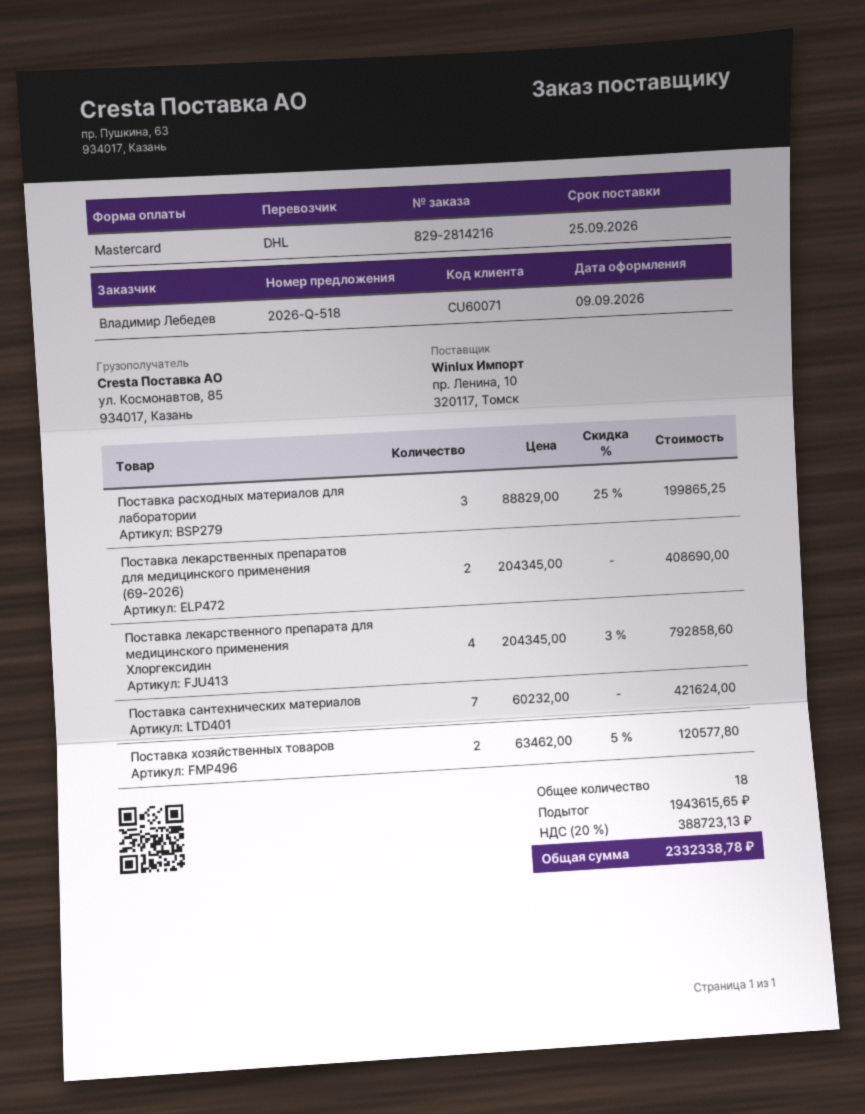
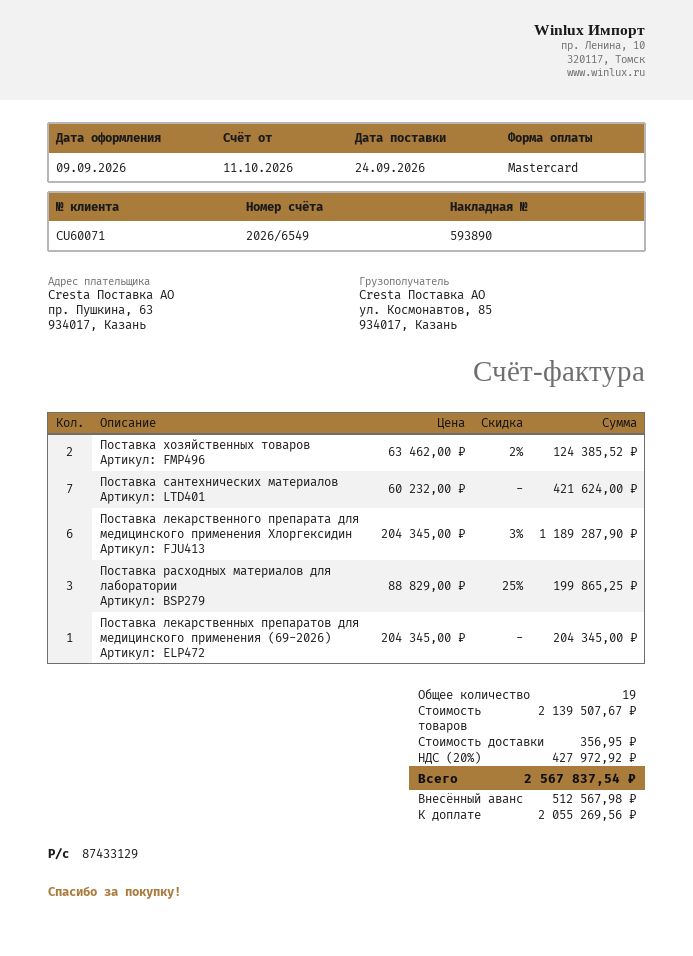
delivery date: 2026-09-25 -> 2026-09-24
Поставка лекарственных препаратов для медицинского применения (69-2026): 2 x 204345.00 = 408690.00 -> 1 x 204345.00 = 204345.00
Поставка лекарственного препарата для медицинского применения Хлоргексидин: 4 x 204345.00 - 3% = 792858.60 -> 6 x 204345.00 - 3% = 1189287.90
Поставка хозяйственных товаров: 2 x 63462.00 - 5% = 120577.80 -> 2 x 63462.00 - 2% = 124385.52
total quantity: 18 -> 19
subtotal: 1943615.65 -> 2139507.67
shipping: none -> 356.95
tax: 20% = 388723.13 -> 20% = 427972.92
total: 2332338.78 -> 2567837.54

